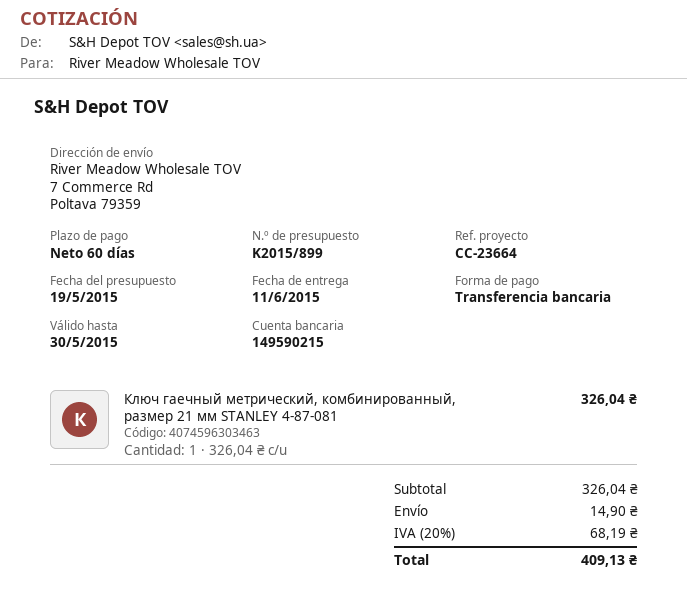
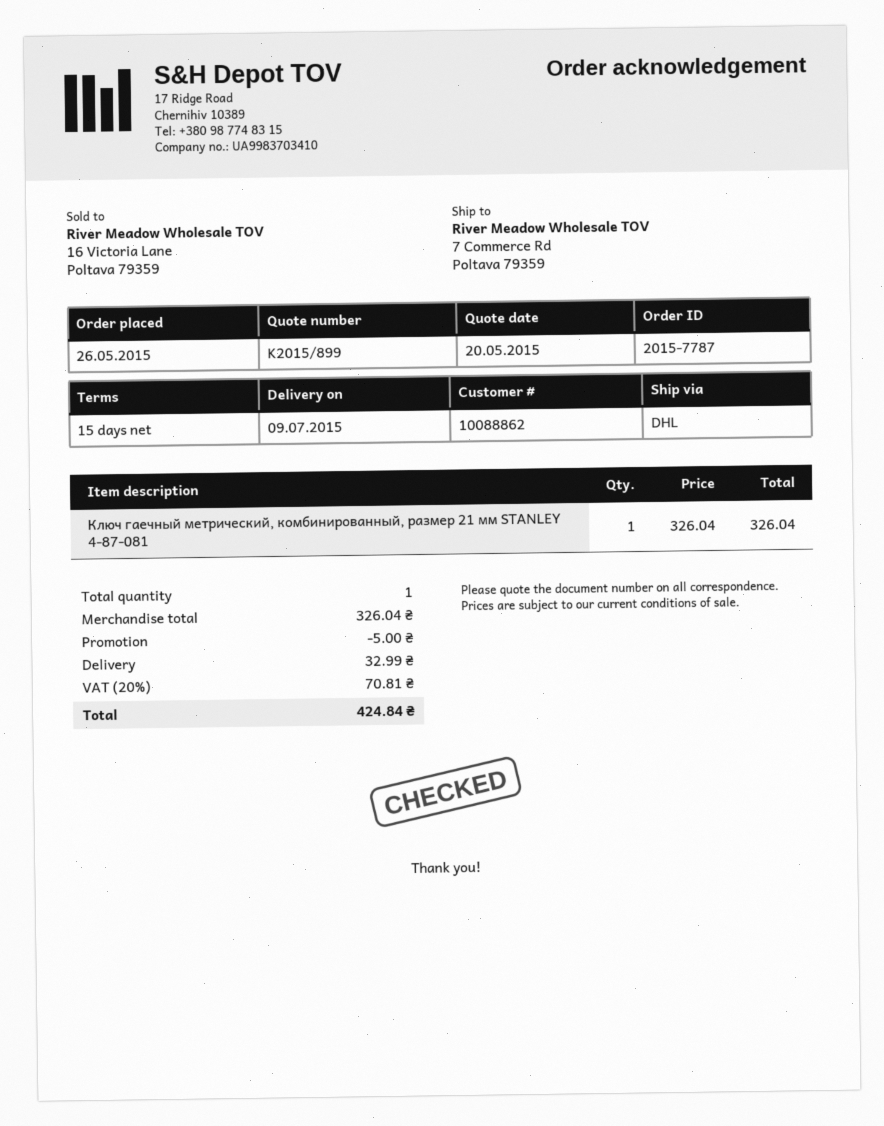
quote date: 2015-05-19 -> 2015-05-20
delivery date: 2015-06-11 -> 2015-07-09
payment terms: 60 days -> 15 days
discount: none -> 5.00
shipping: 14.90 -> 32.99
tax: 20% = 68.19 -> 20% = 70.81
total: 409.13 -> 424.84

